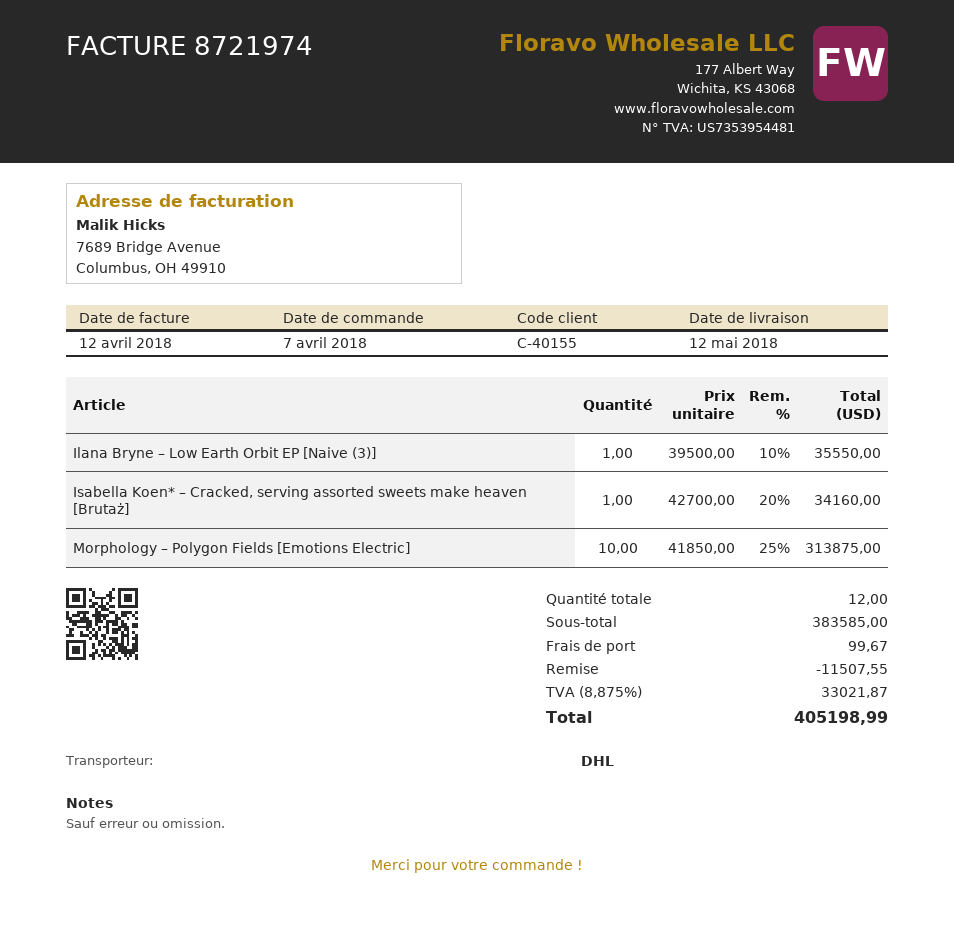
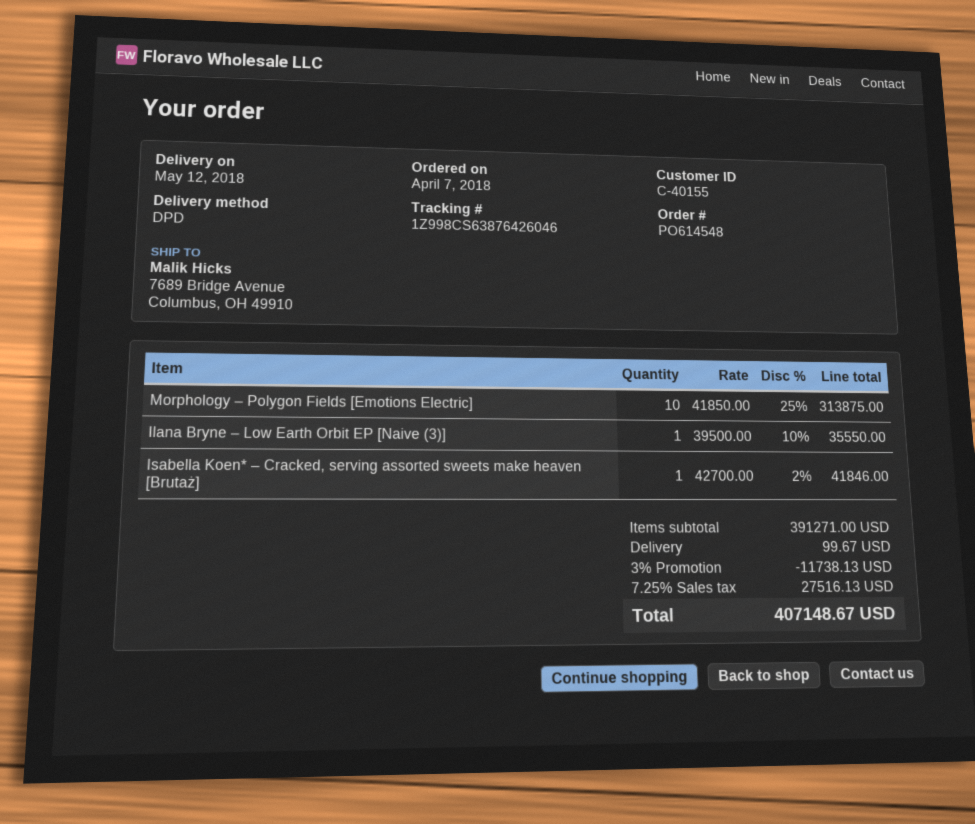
shipping method: DHL -> DPD
Isabella Koen* – Cracked, serving assorted sweets make heaven [Brutaż]: 1 x 42700.00 - 20% = 34160.00 -> 1 x 42700.00 - 2% = 41846.00
subtotal: 383585.00 -> 391271.00
discount: 11507.55 -> 11738.13
tax: 8.875% = 33021.87 -> 7.25% = 27516.13
total: 405198.99 -> 407148.67

